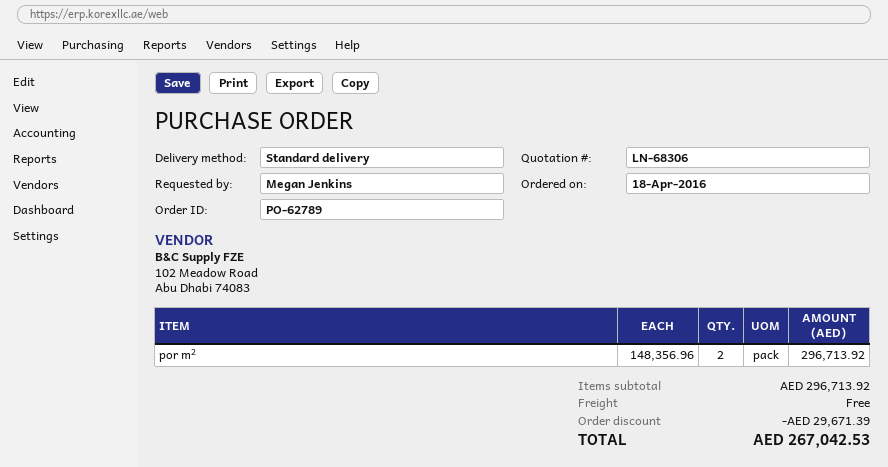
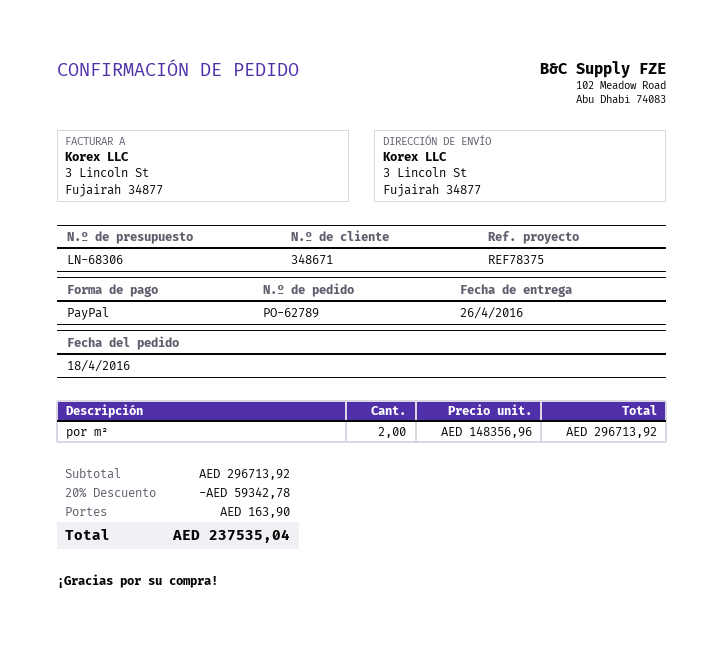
discount: 29671.39 -> 59342.78
shipping: 0.00 -> 163.90
total: 267042.53 -> 237535.04

